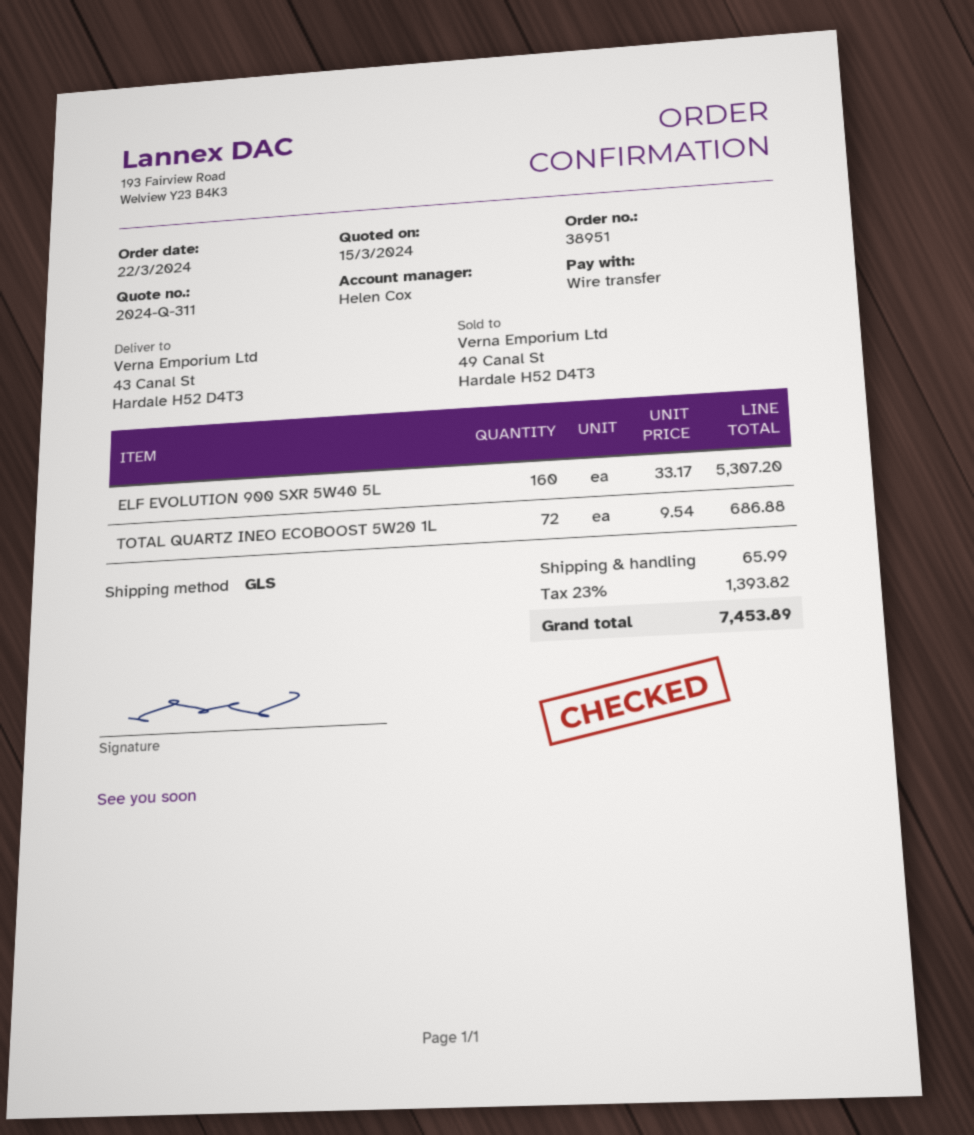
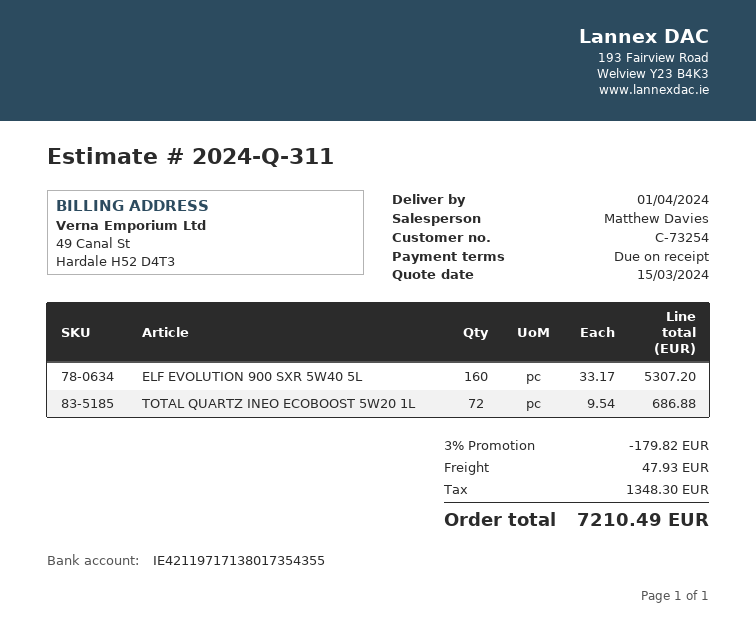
sales rep: Helen Cox -> Matthew Davies
discount: none -> 3% = 179.82
shipping: 65.99 -> 47.93
tax: 1393.82 -> 1348.30
total: 7453.89 -> 7210.49

